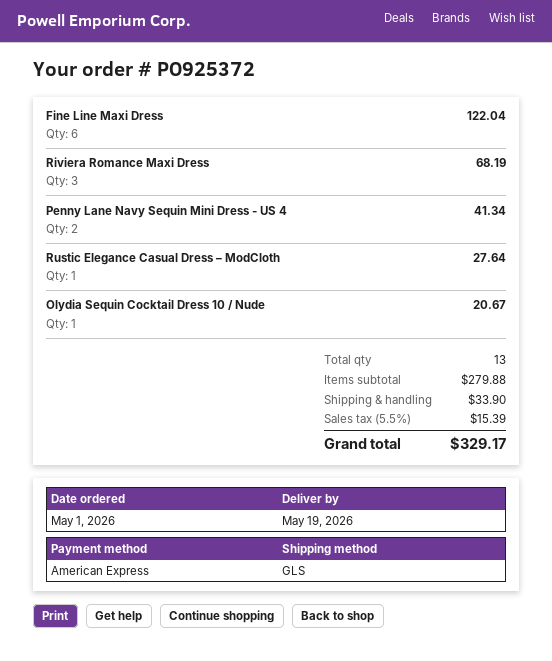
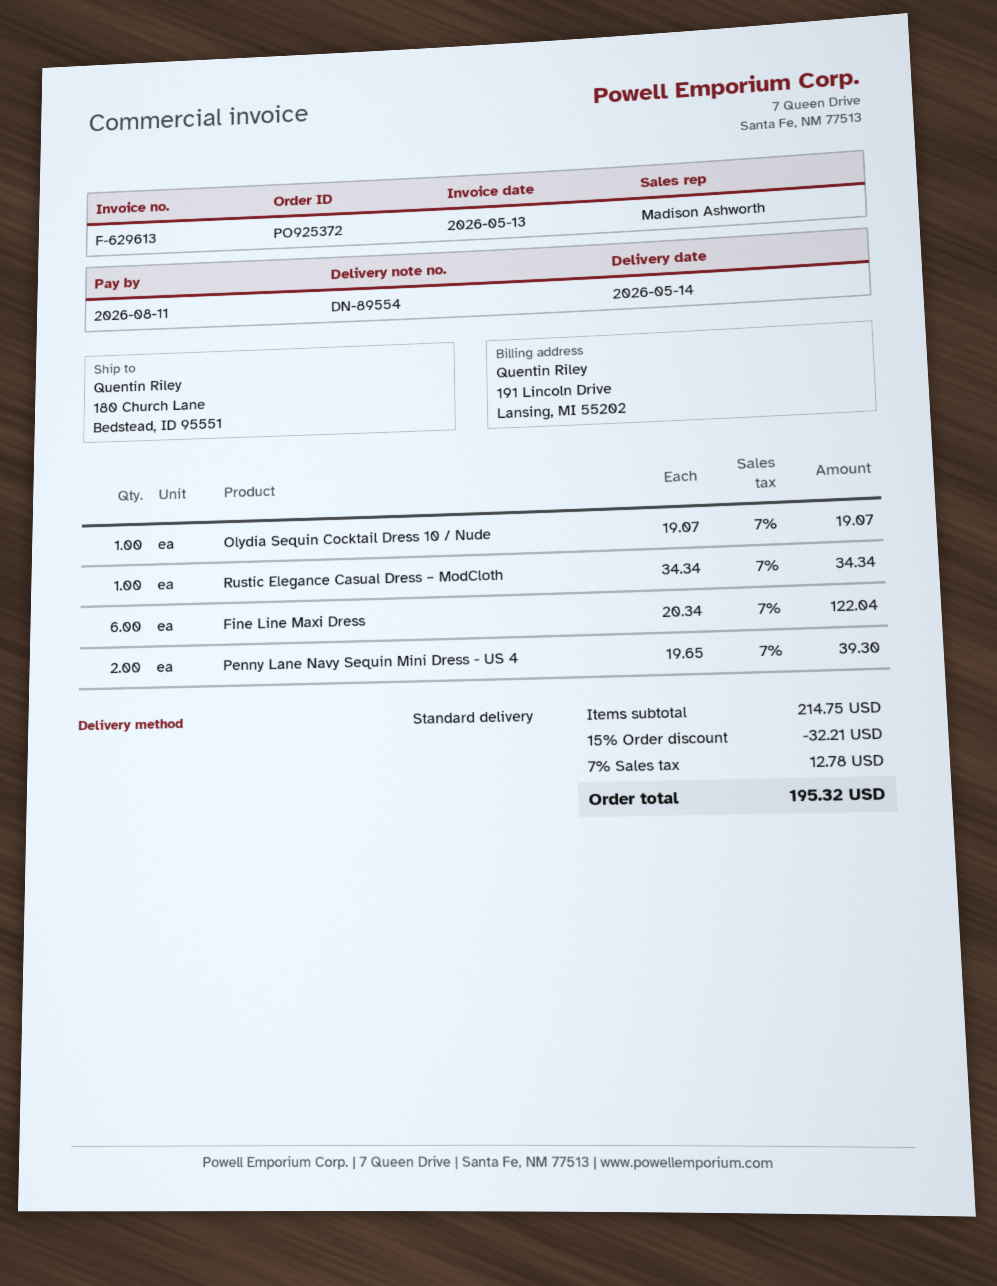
delivery date: 2026-05-19 -> 2026-05-14
shipping method: GLS -> standard
Riviera Romance Maxi Dress: 3 for 68.19 -> none
Penny Lane Navy Sequin Mini Dress - US 4: 2 for 41.34 -> 2 for 39.30
Rustic Elegance Casual Dress – ModCloth: 1 for 27.64 -> 1 for 34.34
Olydia Sequin Cocktail Dress 10 / Nude: 1 for 20.67 -> 1 for 19.07
subtotal: 279.88 -> 214.75
discount: none -> 15% = 32.21
shipping: 33.90 -> none
tax: 5.5% = 15.39 -> 7% = 12.78
total: 329.17 -> 195.32

